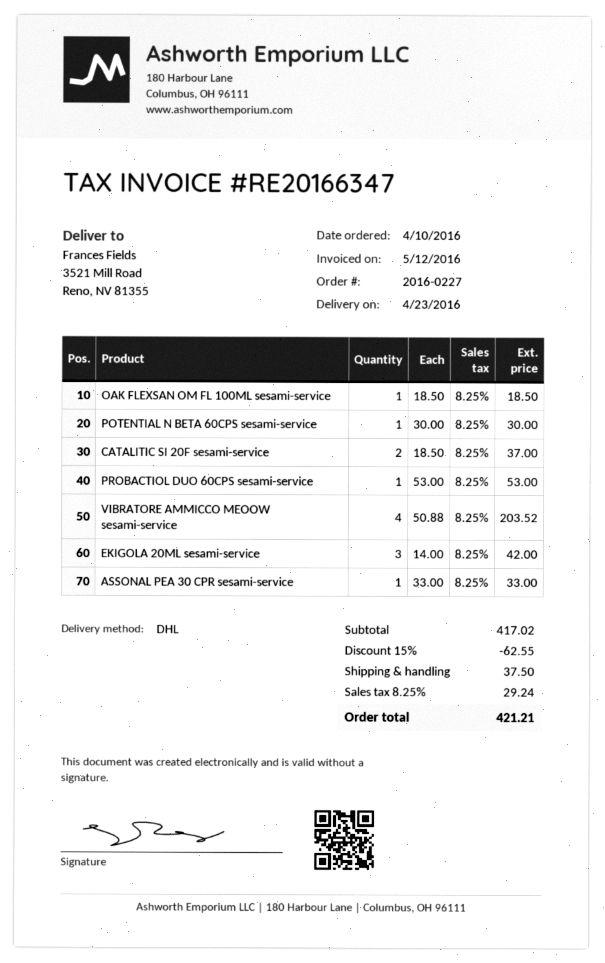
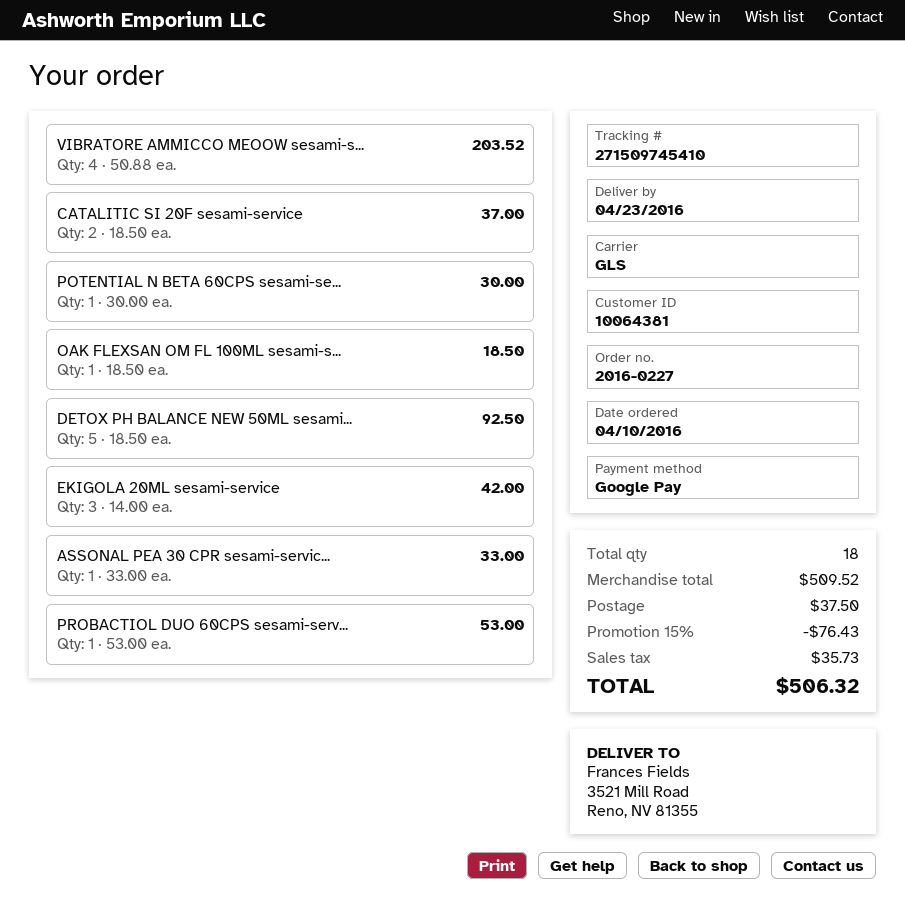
shipping method: DHL -> GLS
DETOX PH BALANCE NEW 50ML sesami...: none -> 5 x 18.50 = 92.50
subtotal: 417.02 -> 509.52
discount: 15% = 62.55 -> 15% = 76.43
tax: 29.24 -> 35.73
total: 421.21 -> 506.32

